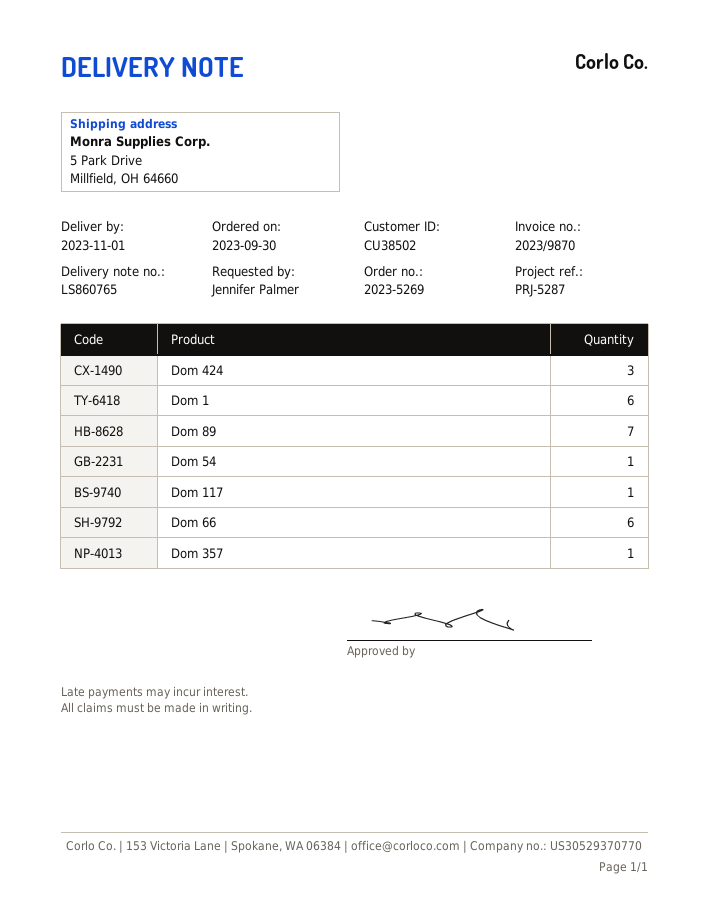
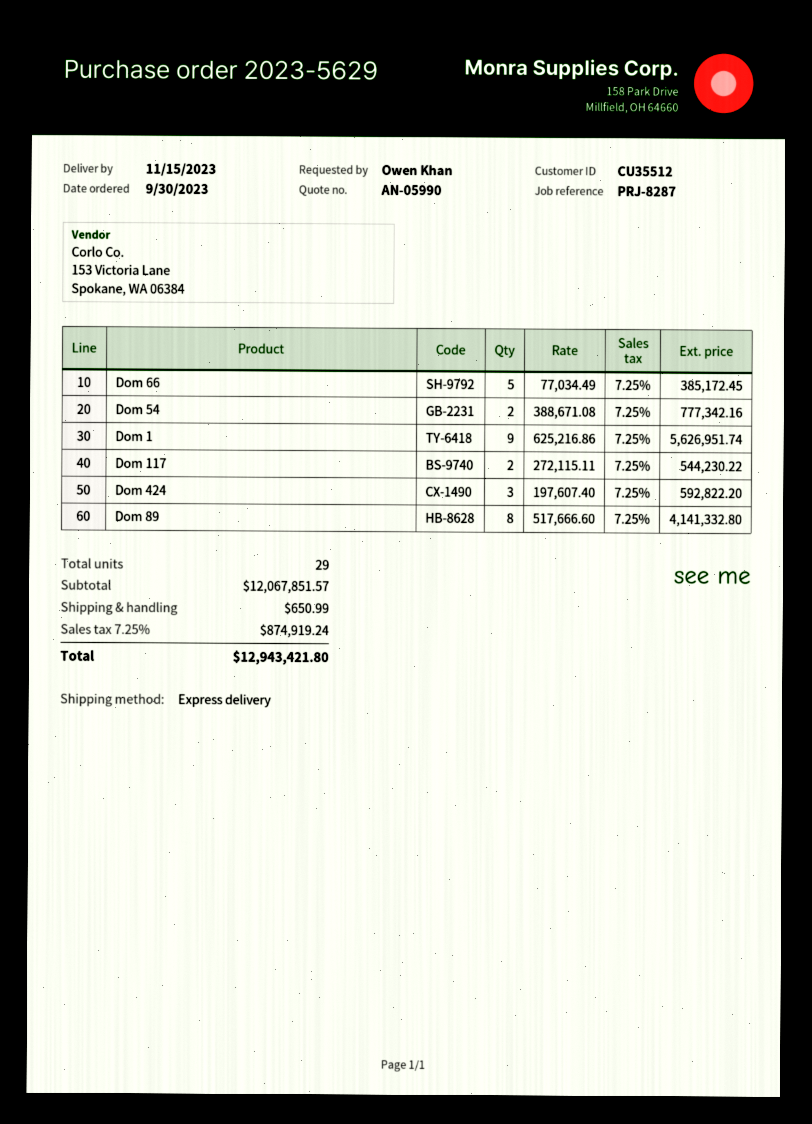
order number: 2023-5269 -> 2023-5629
delivery date: 2023-11-01 -> 2023-11-15
customer number: CU38502 -> CU35512
reference: PRJ-5287 -> PRJ-8287
ordered by: Jennifer Palmer -> Owen Khan
Dom 1: 6 -> 9
Dom 89: 7 -> 8
Dom 54: 1 -> 2
Dom 117: 1 -> 2
Dom 66: 6 -> 5
Dom 357: 1 -> none

